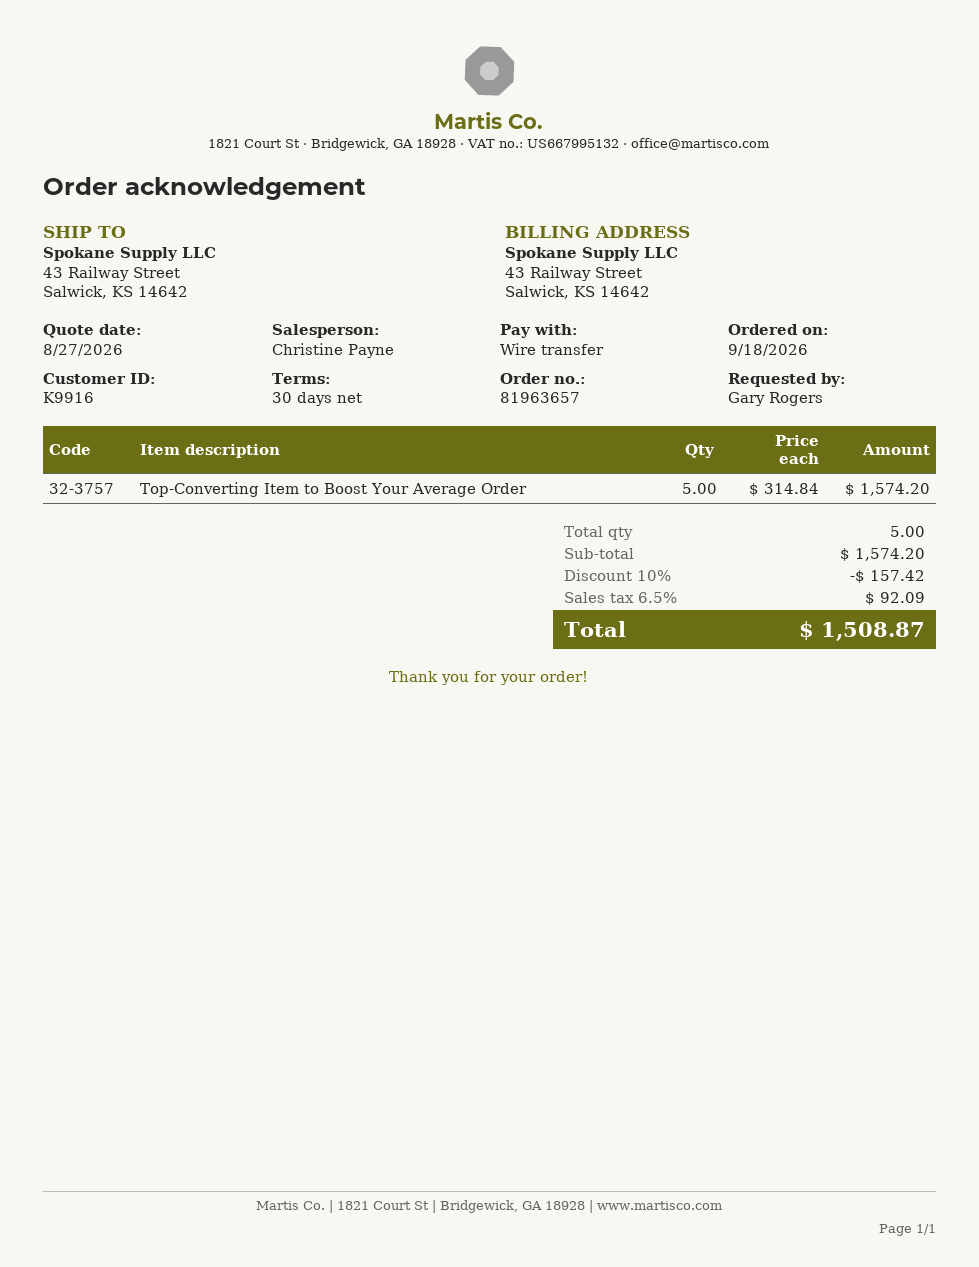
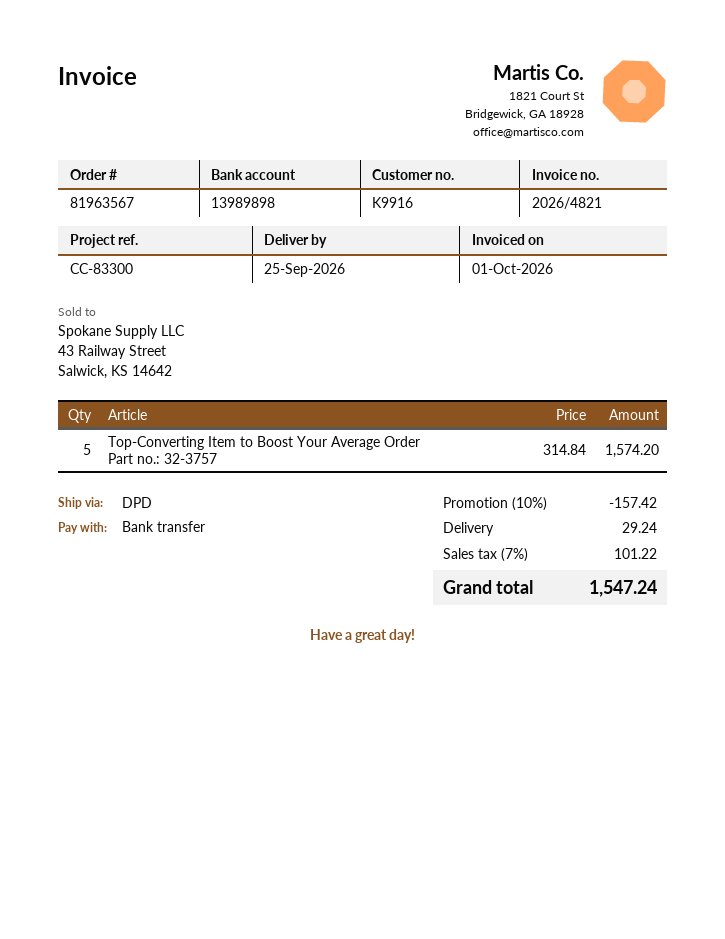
order number: 81963657 -> 81963567
shipping: none -> 29.24
tax: 6.5% = 92.09 -> 7% = 101.22
total: 1508.87 -> 1547.24

